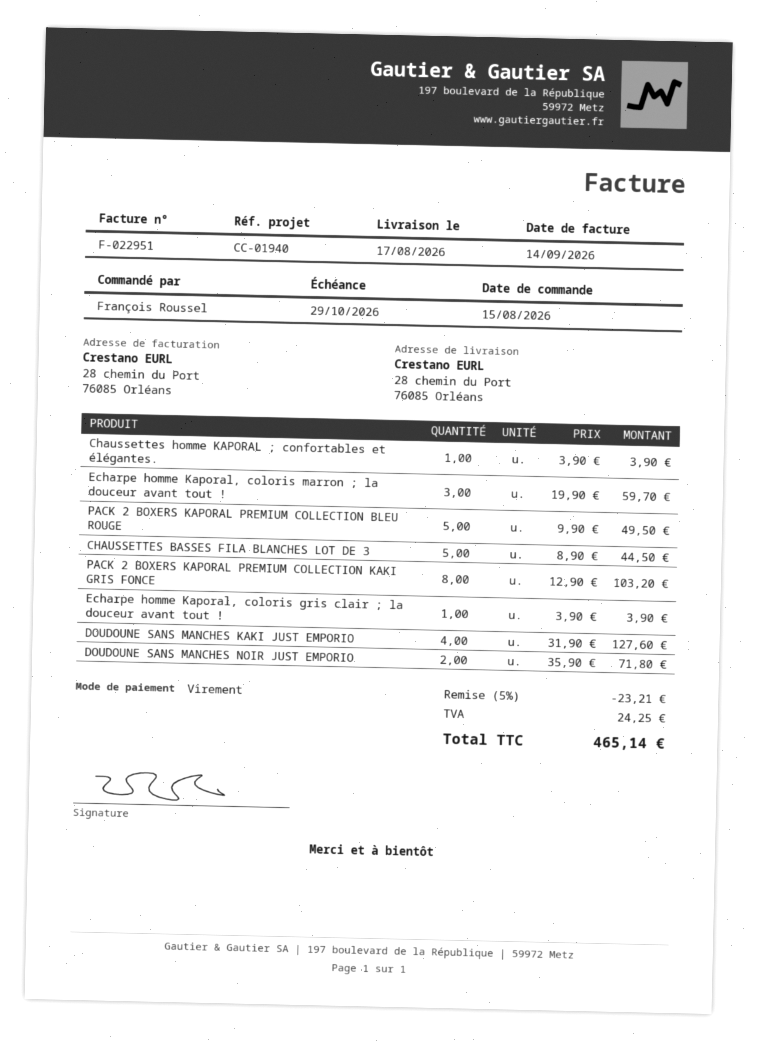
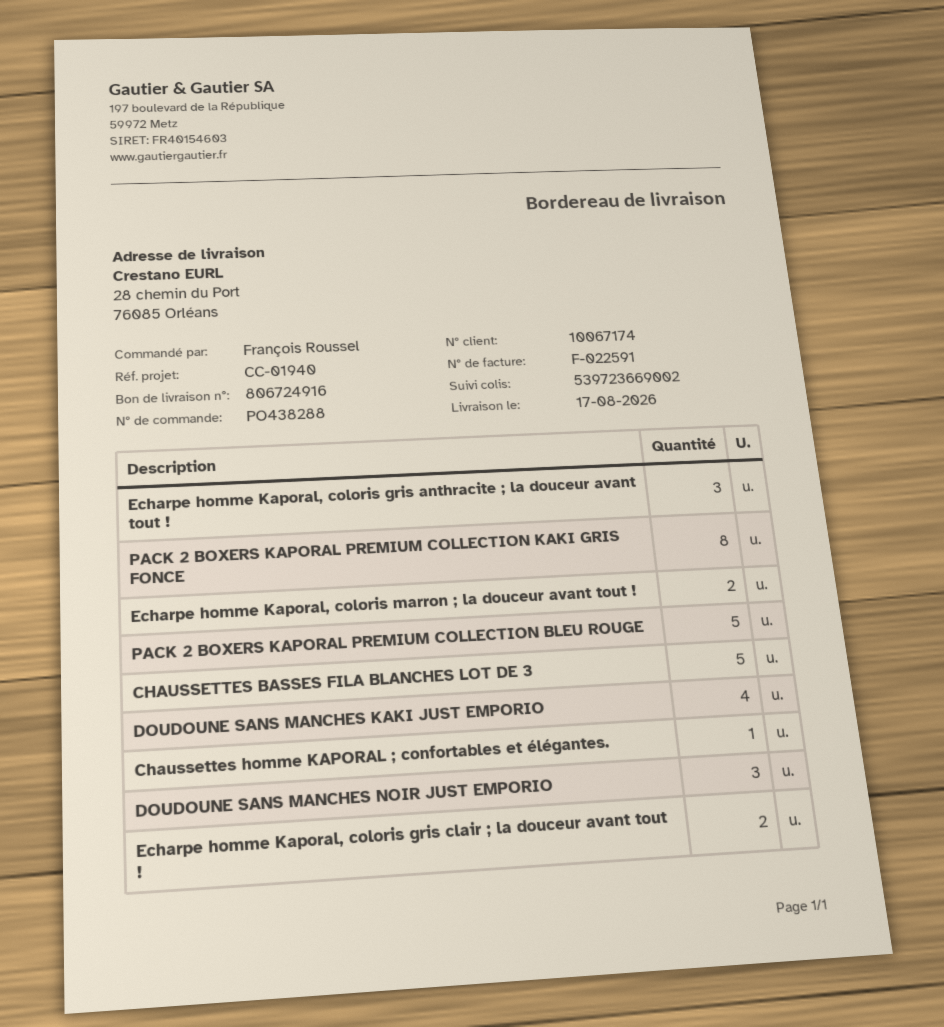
invoice number: F-022951 -> F-022591
Echarpe homme Kaporal, coloris marron ; la douceur avant tout !: 3 -> 2
Echarpe homme Kaporal, coloris gris clair ; la douceur avant tout !: 1 -> 2
DOUDOUNE SANS MANCHES NOIR JUST EMPORIO: 2 -> 3
Echarpe homme Kaporal, coloris gris anthracite ; la douceur avant tout !: none -> 3

